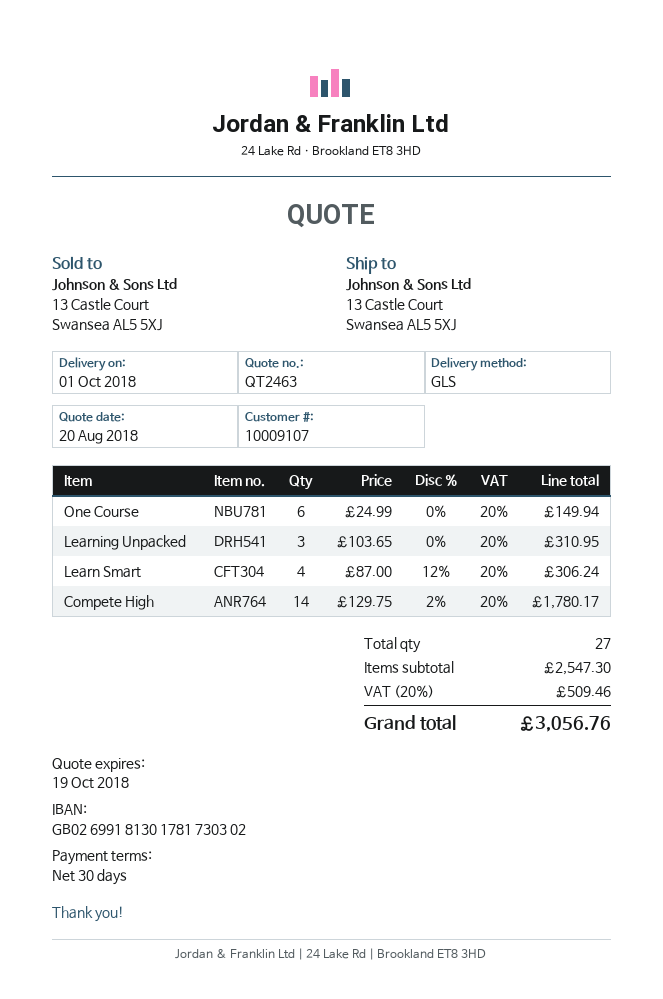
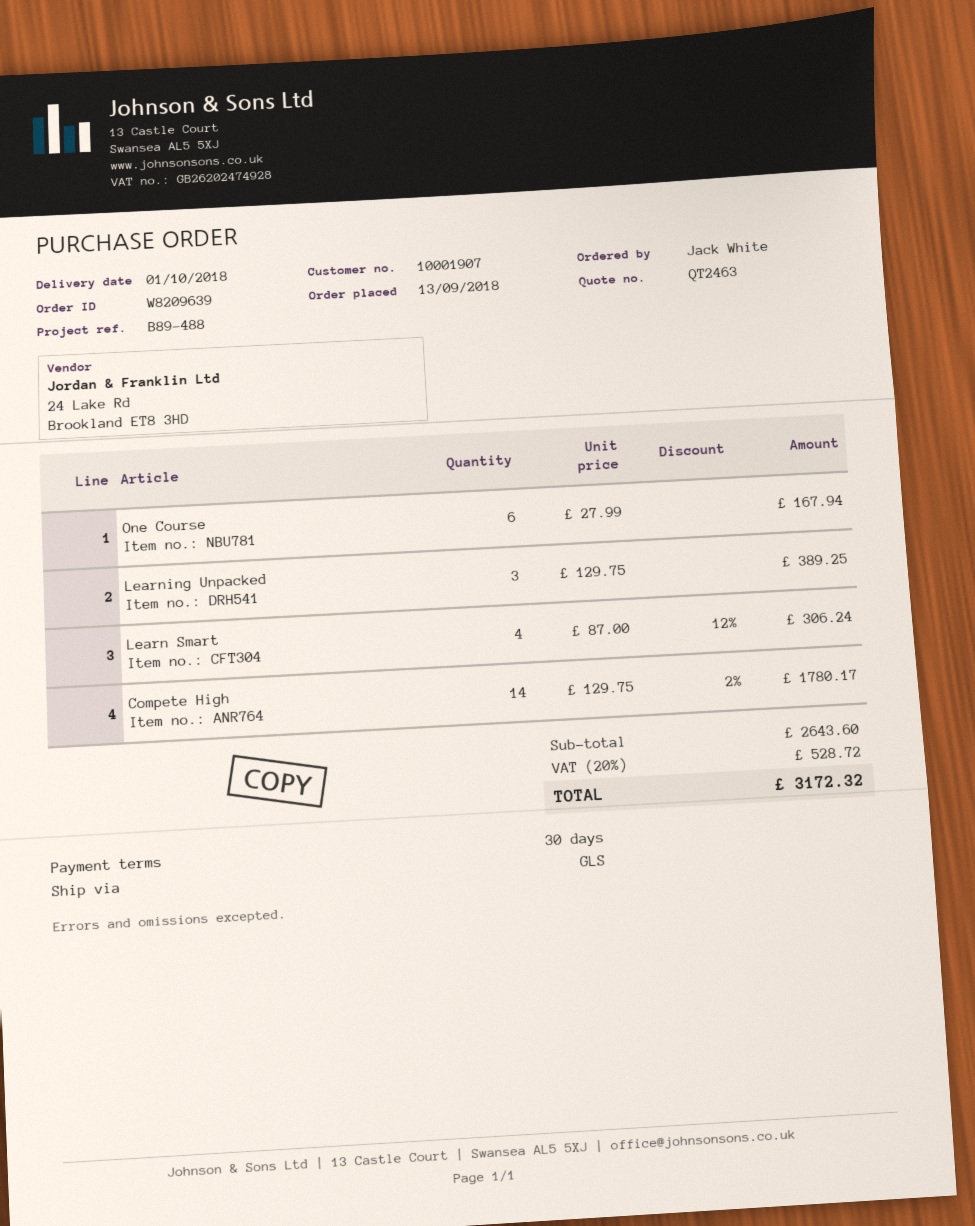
customer number: 10009107 -> 10001907
One Course: 6 x 24.99 = 149.94 -> 6 x 27.99 = 167.94
Learning Unpacked: 3 x 103.65 = 310.95 -> 3 x 129.75 = 389.25
subtotal: 2547.30 -> 2643.60
tax: 20% = 509.46 -> 20% = 528.72
total: 3056.76 -> 3172.32

